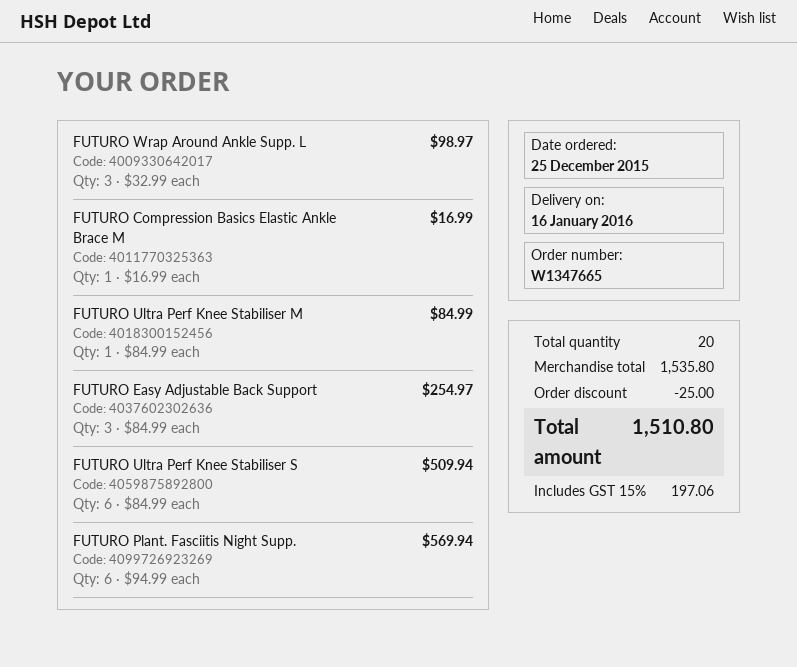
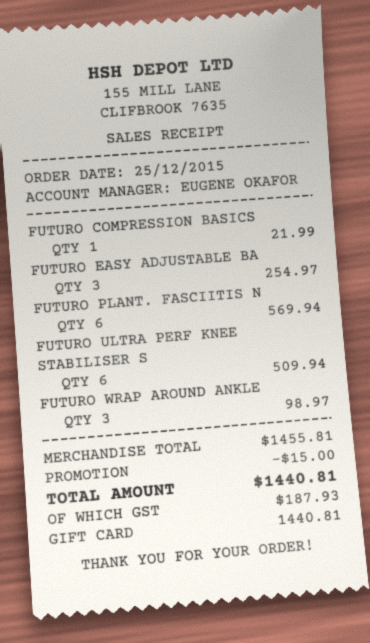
FUTURO Compression Basics Elastic Ankle Brace M: 1 for 16.99 -> 1 for 21.99
FUTURO Ultra Perf Knee Stabiliser M: 1 for 84.99 -> none
subtotal: 1535.80 -> 1455.81
discount: 25.00 -> 15.00
tax: 197.06 -> 187.93
total: 1510.80 -> 1440.81

